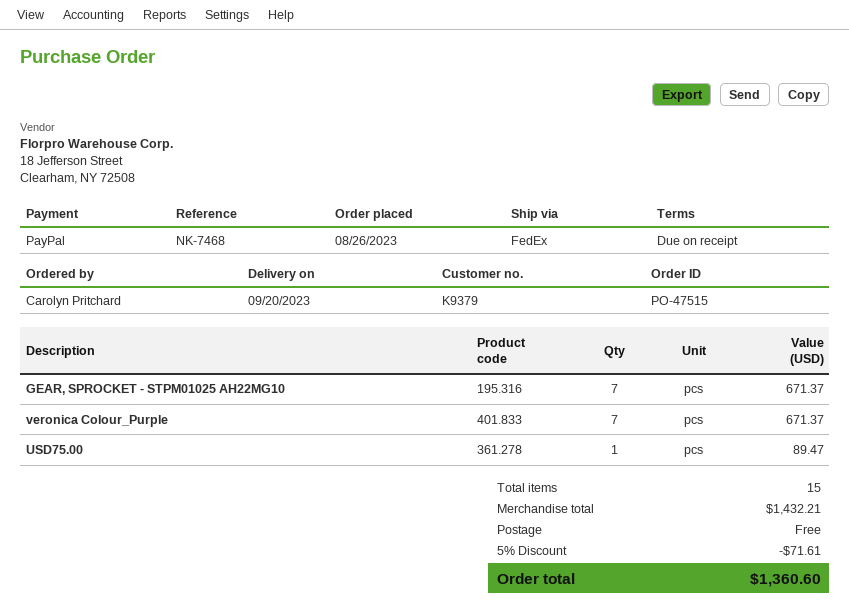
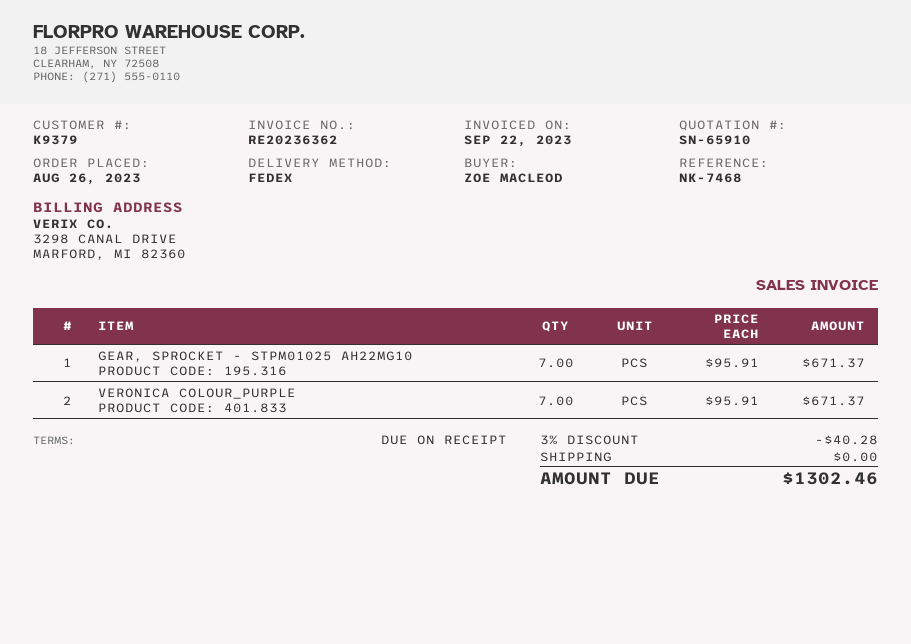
ordered by: Carolyn Pritchard -> ZOE MACLEOD
USD75.00: 1 for 89.47 -> none
discount: 5% = 71.61 -> 3% = 40.28
total: 1360.60 -> 1302.46

